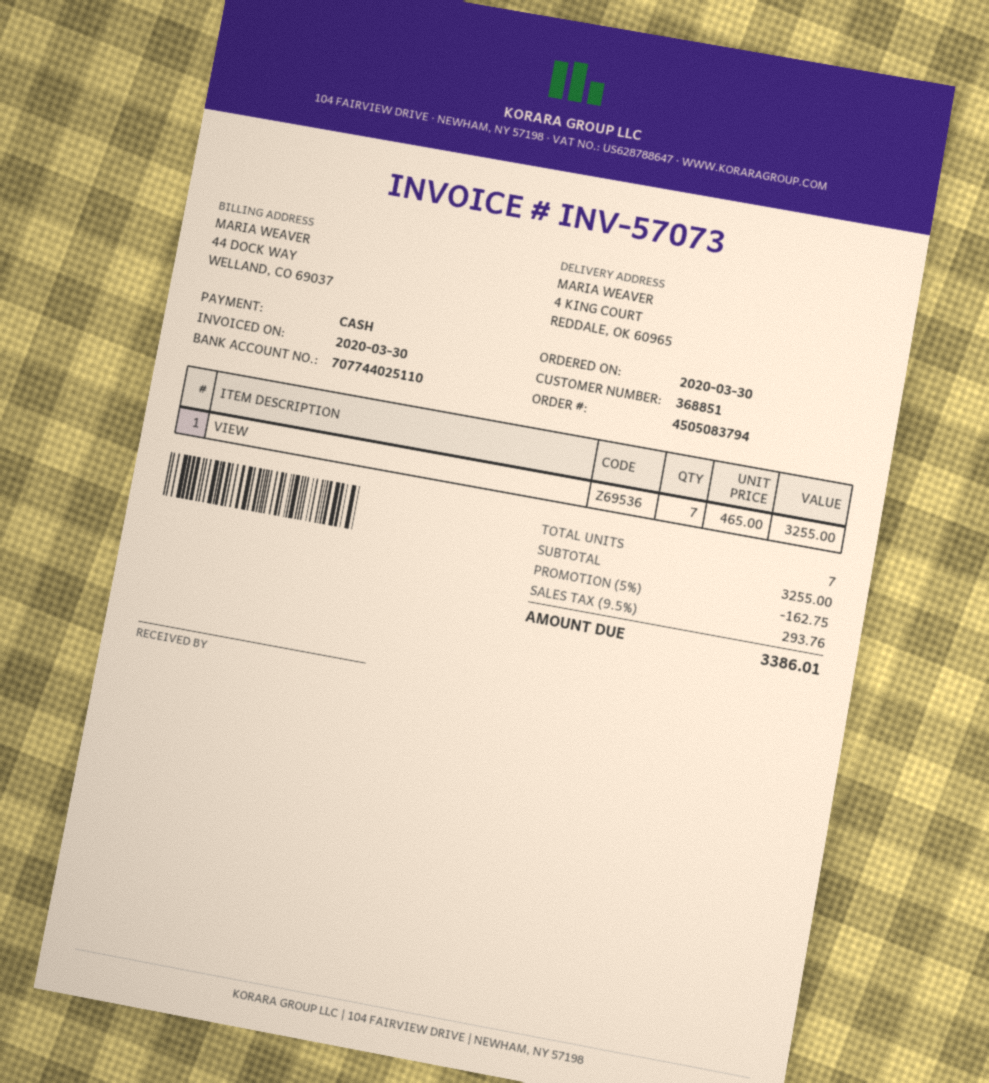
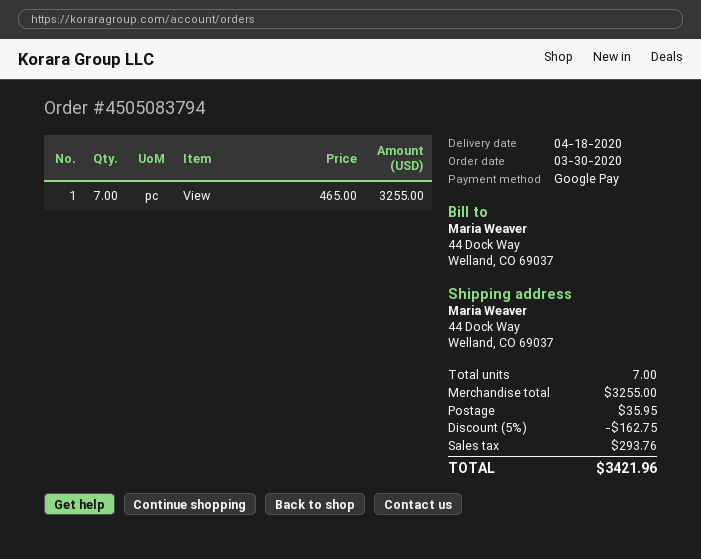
payment method: cash -> Google Pay
ship to: 4 KING COURT, REDDALE, OK 60965 -> 44 Dock Way, Welland, CO 69037
shipping: none -> 35.95
total: 3386.01 -> 3421.96

